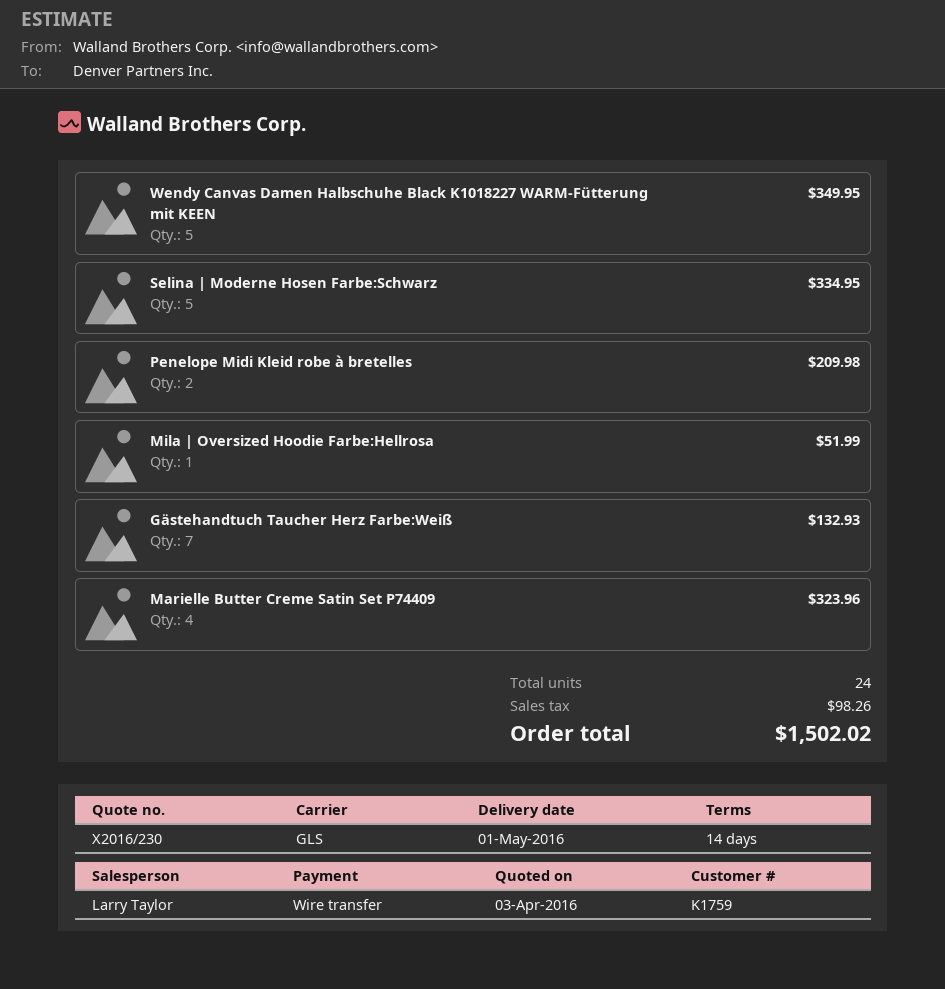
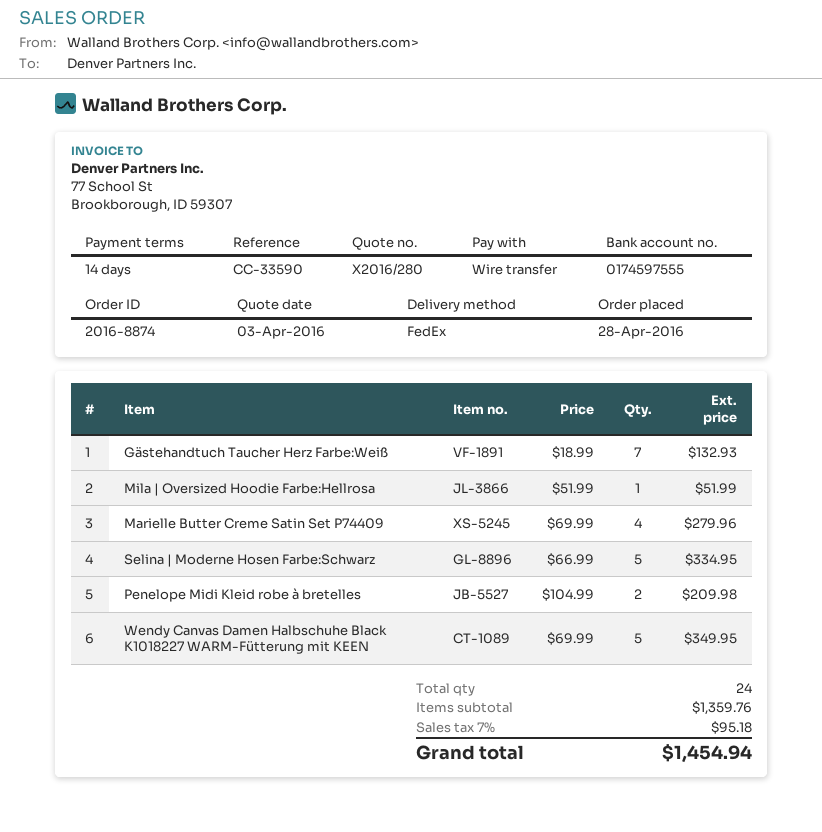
quote number: X2016/230 -> X2016/280
shipping method: GLS -> FedEx
Marielle Butter Creme Satin Set P74409: 4 for 323.96 -> 4 for 279.96
tax: 98.26 -> 95.18
total: 1502.02 -> 1454.94

